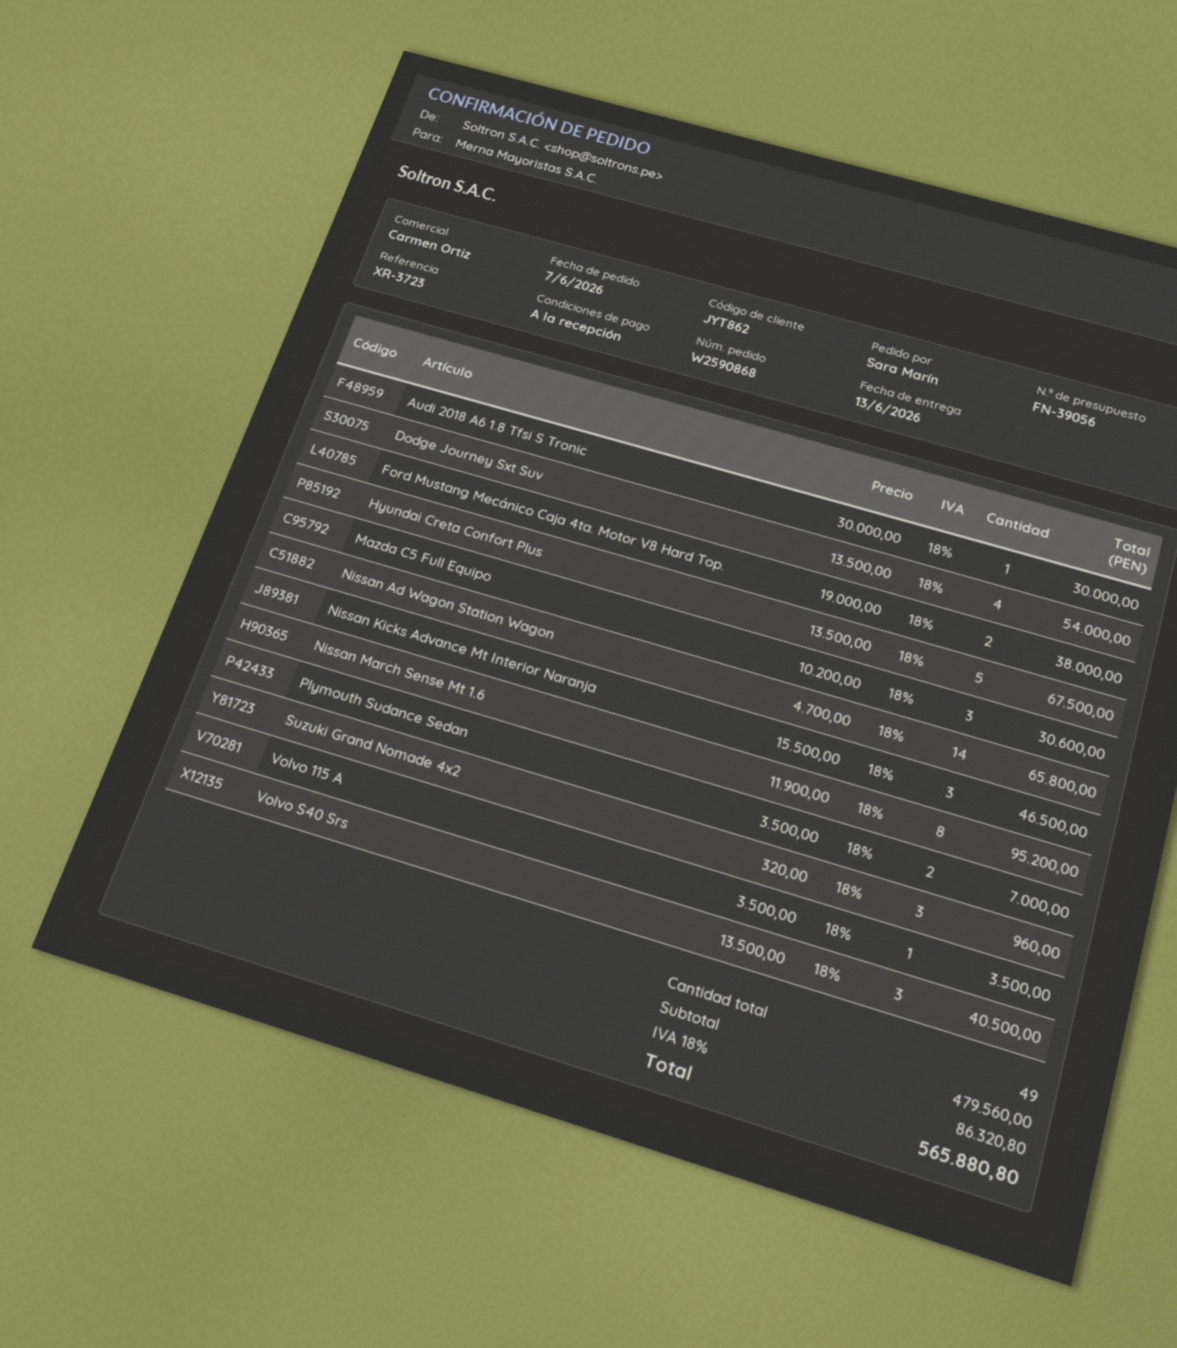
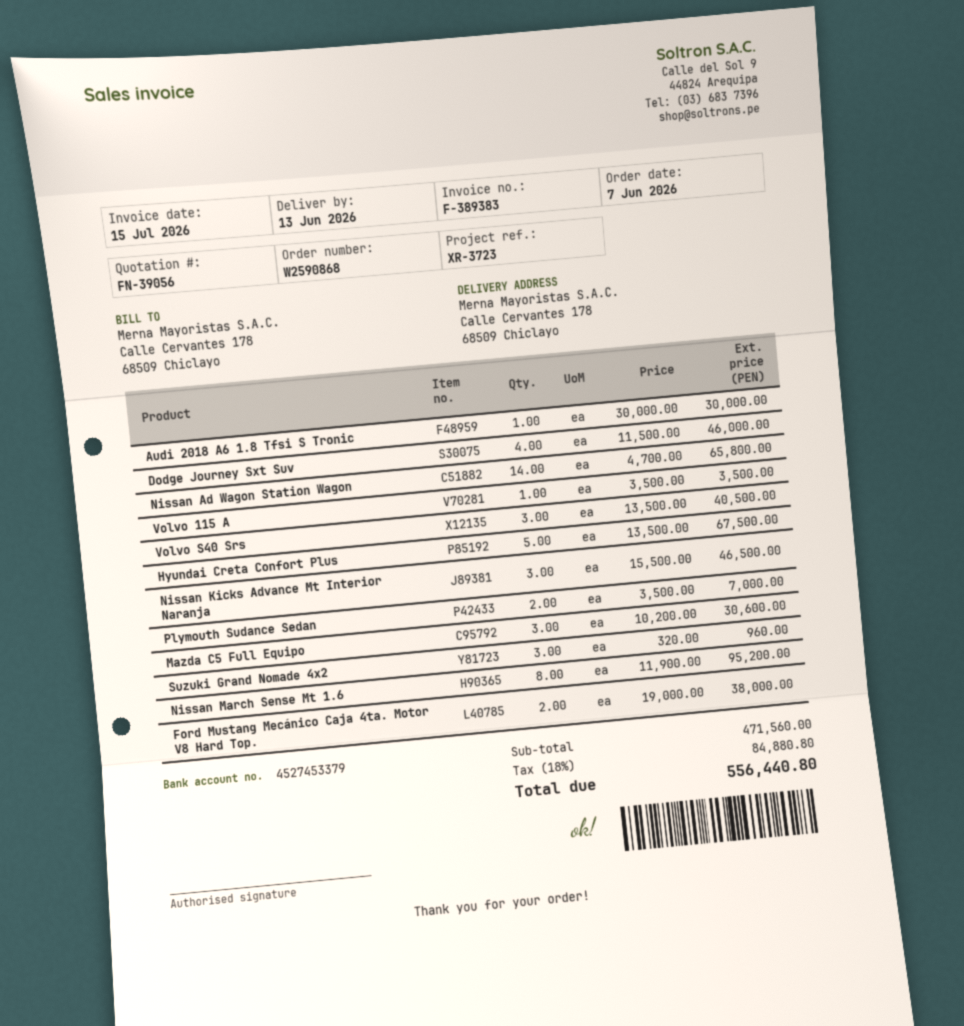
Dodge Journey Sxt Suv: 4 x 13500.00 = 54000.00 -> 4 x 11500.00 = 46000.00
subtotal: 479560.00 -> 471560.00
tax: 18% = 86320.80 -> 18% = 84880.80
total: 565880.80 -> 556440.80

